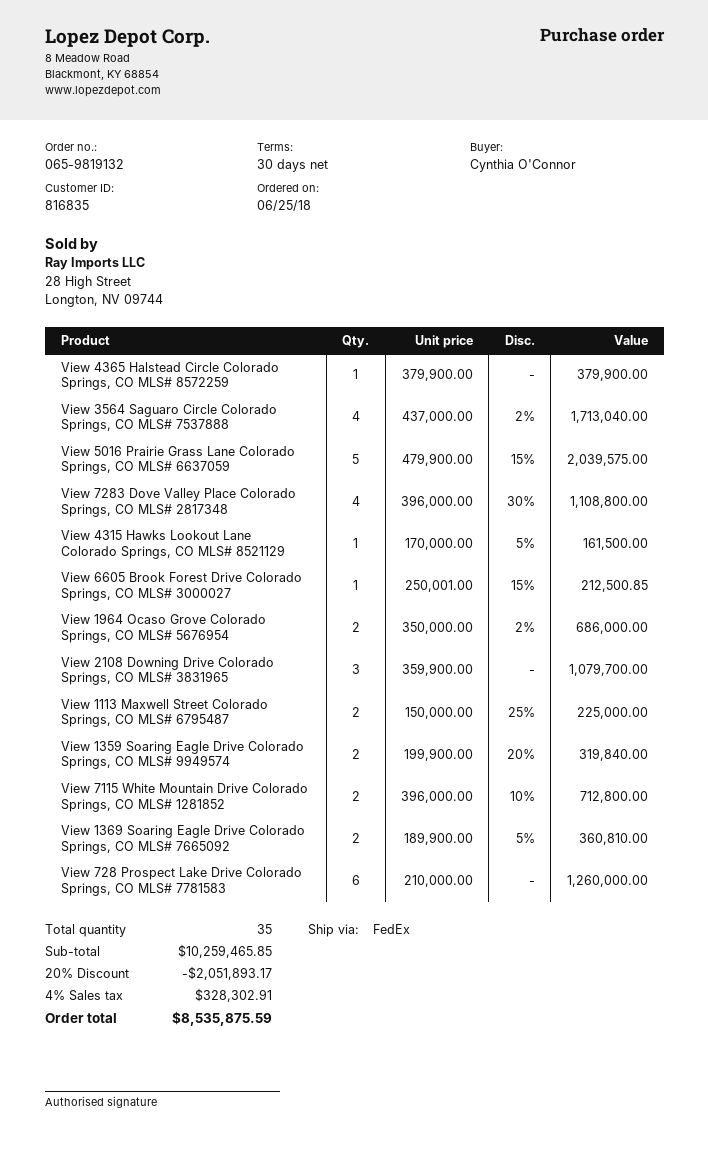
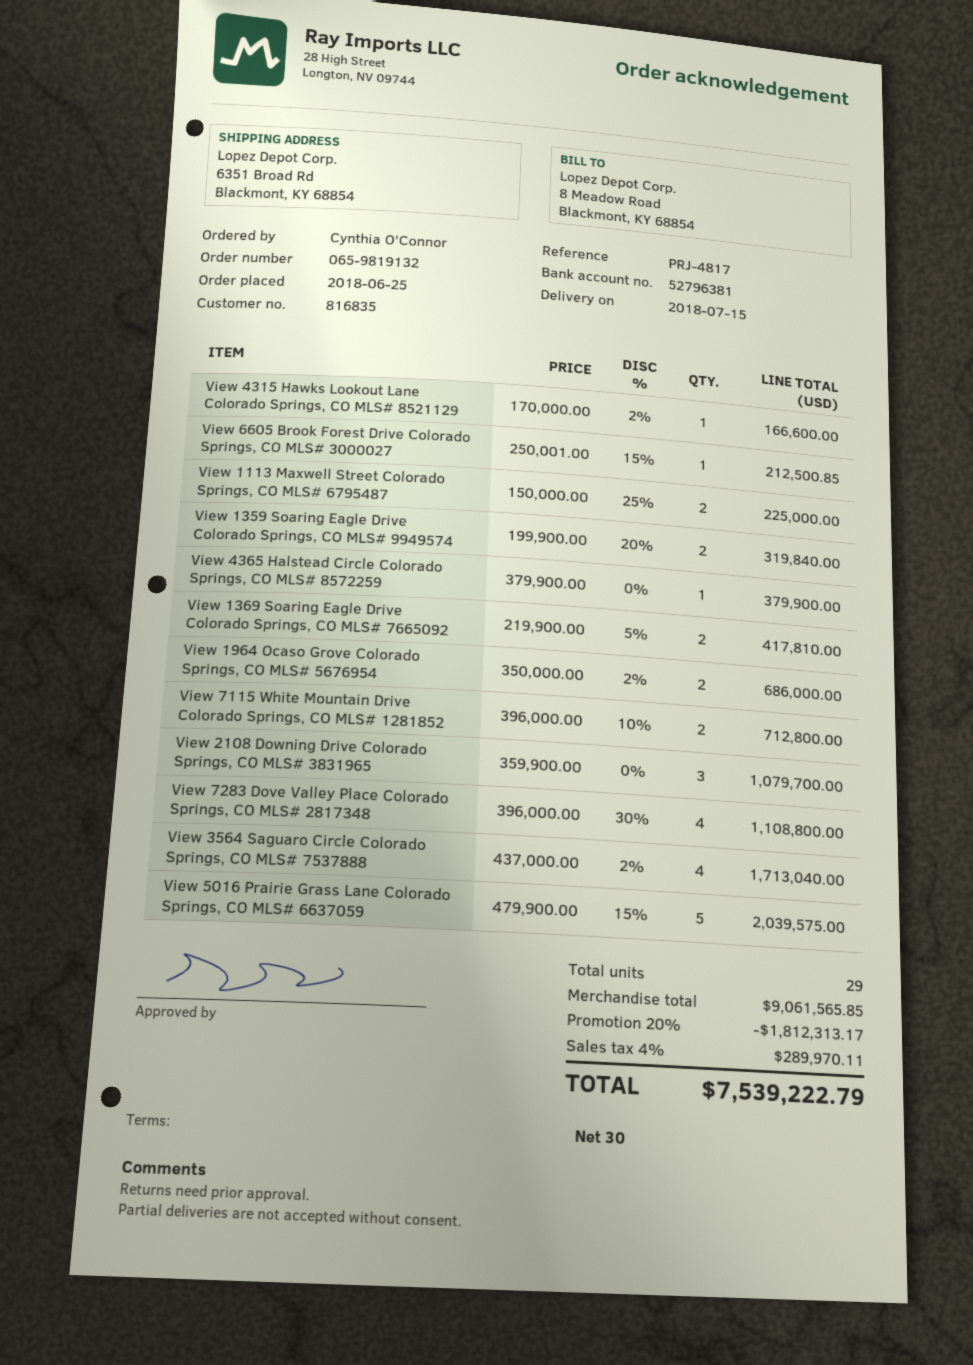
View 4315 Hawks Lookout Lane Colorado Springs, CO MLS# 8521129: 1 x 170000.00 - 5% = 161500.00 -> 1 x 170000.00 - 2% = 166600.00
View 1369 Soaring Eagle Drive Colorado Springs, CO MLS# 7665092: 2 x 189900.00 - 5% = 360810.00 -> 2 x 219900.00 - 5% = 417810.00
View 728 Prospect Lake Drive Colorado Springs, CO MLS# 7781583: 6 x 210000.00 = 1260000.00 -> none
total quantity: 35 -> 29
subtotal: 10259465.85 -> 9061565.85
discount: 20% = 2051893.17 -> 20% = 1812313.17
tax: 4% = 328302.91 -> 4% = 289970.11
total: 8535875.59 -> 7539222.79

